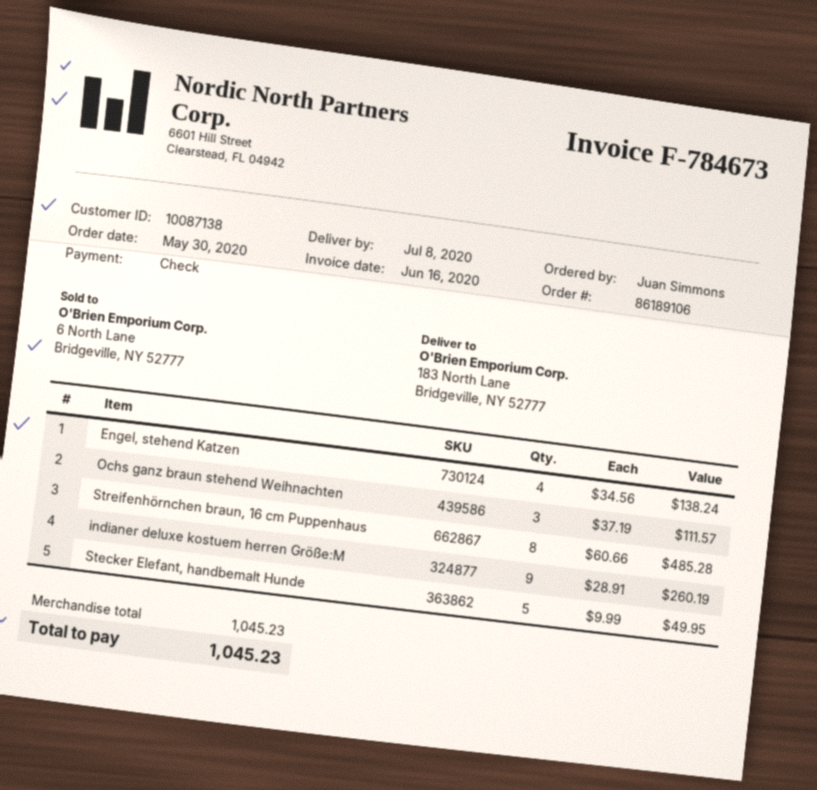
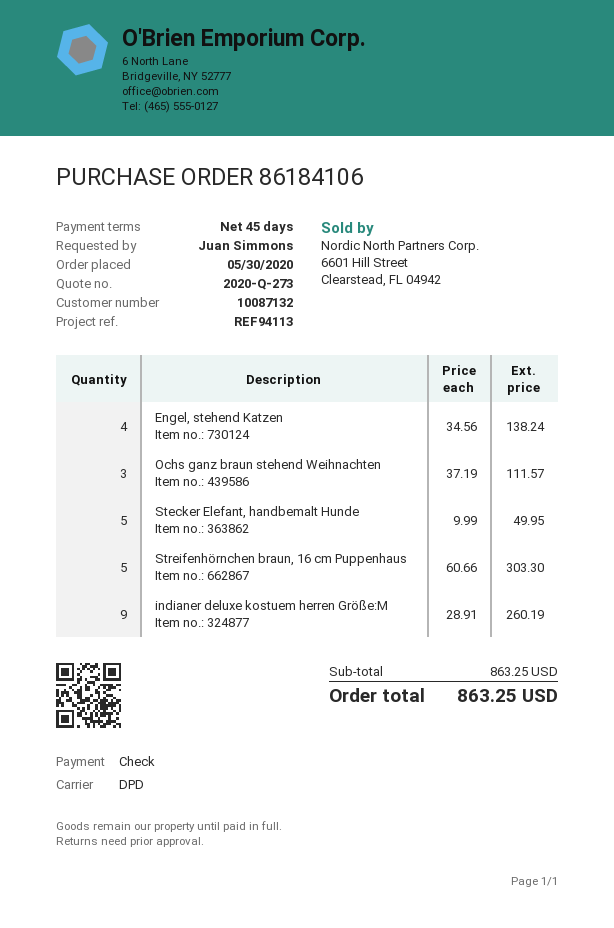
order number: 86189106 -> 86184106
customer number: 10087138 -> 10087132
Streifenhörnchen braun, 16 cm Puppenhaus: 8 x 60.66 = 485.28 -> 5 x 60.66 = 303.30
subtotal: 1045.23 -> 863.25
total: 1045.23 -> 863.25

